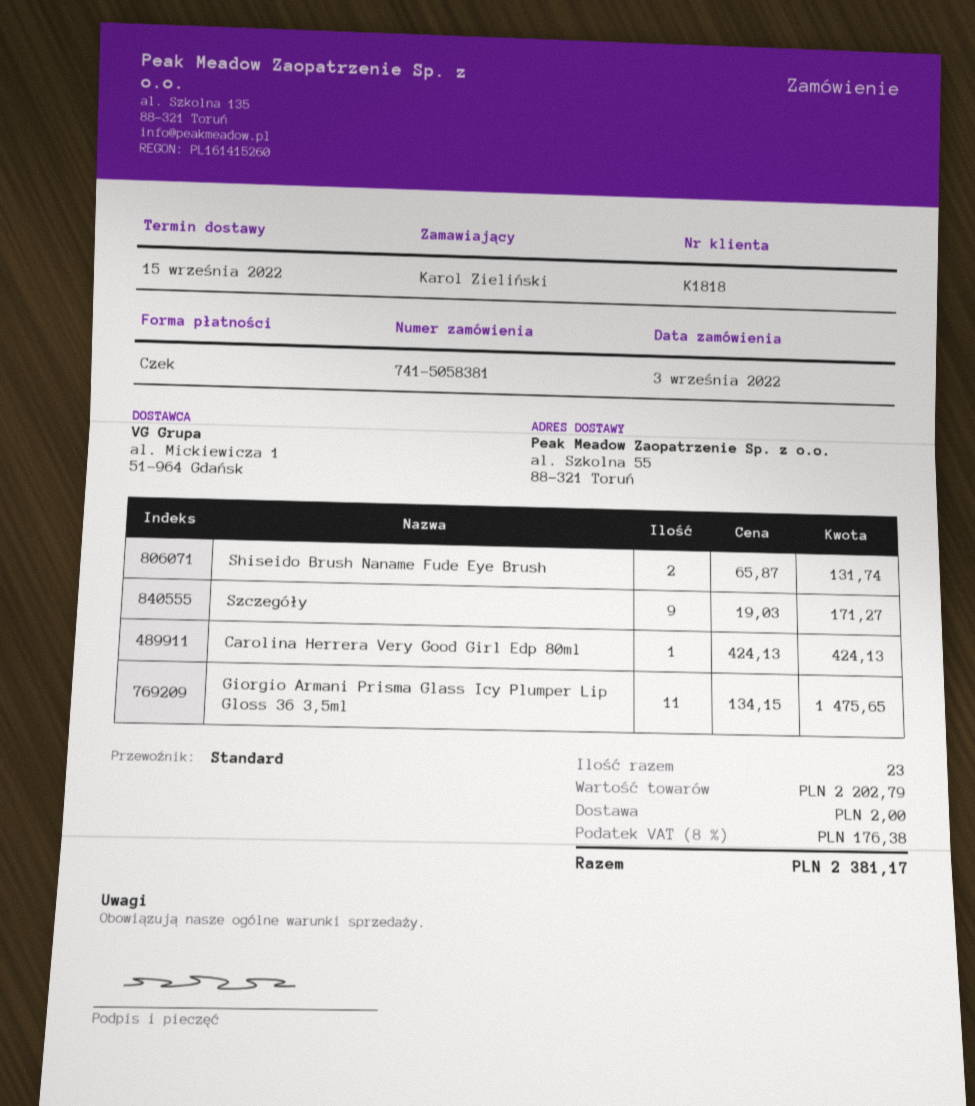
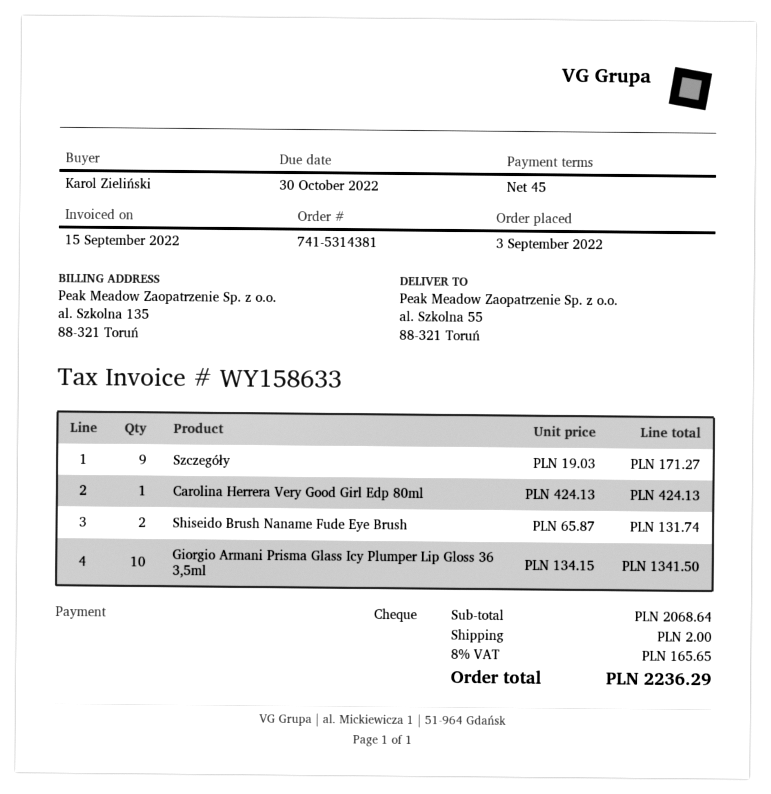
order number: 741-5058381 -> 741-5314381
Giorgio Armani Prisma Glass Icy Plumper Lip Gloss 36 3,5ml: 11 x 134.15 = 1475.65 -> 10 x 134.15 = 1341.50
subtotal: 2202.79 -> 2068.64
tax: 8% = 176.38 -> 8% = 165.65
total: 2381.17 -> 2236.29

